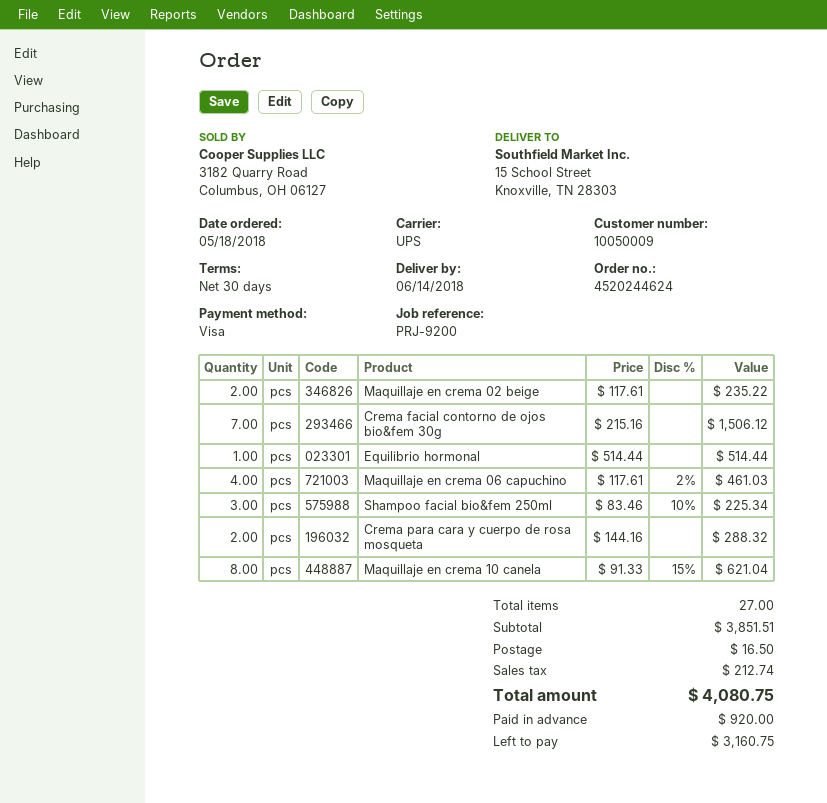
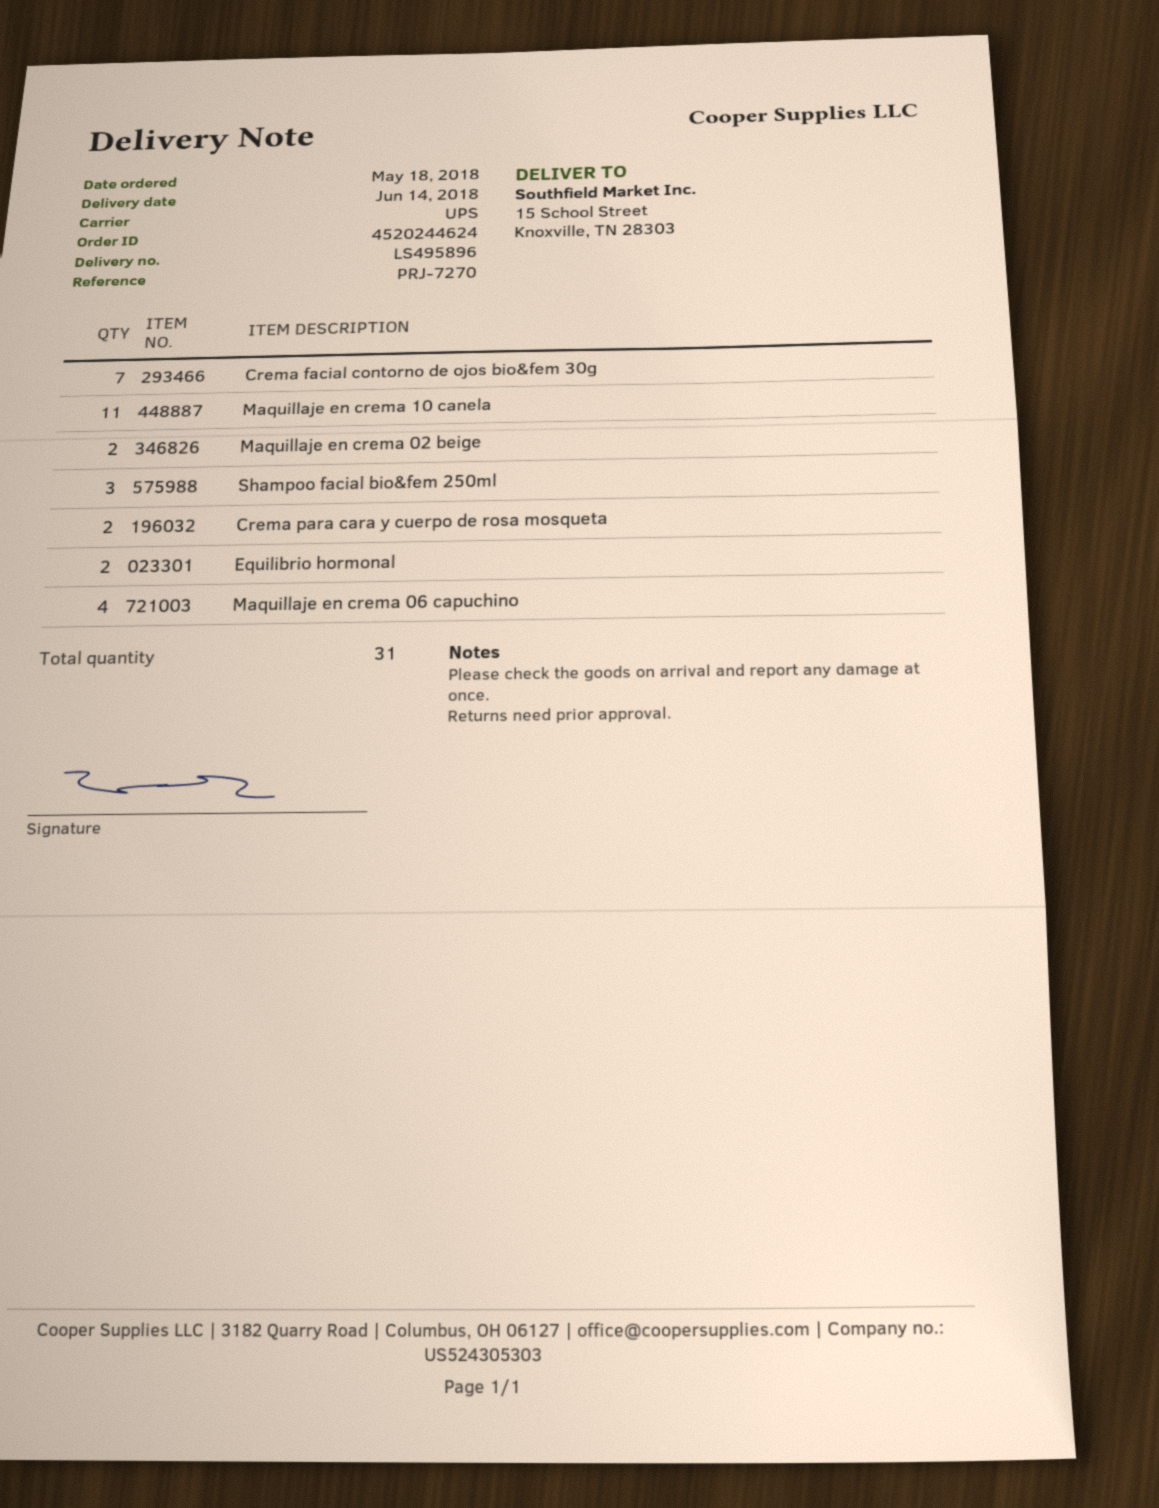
reference: PRJ-9200 -> PRJ-7270
Equilibrio hormonal: 1 -> 2
Maquillaje en crema 10 canela: 8 -> 11
total quantity: 27 -> 31

